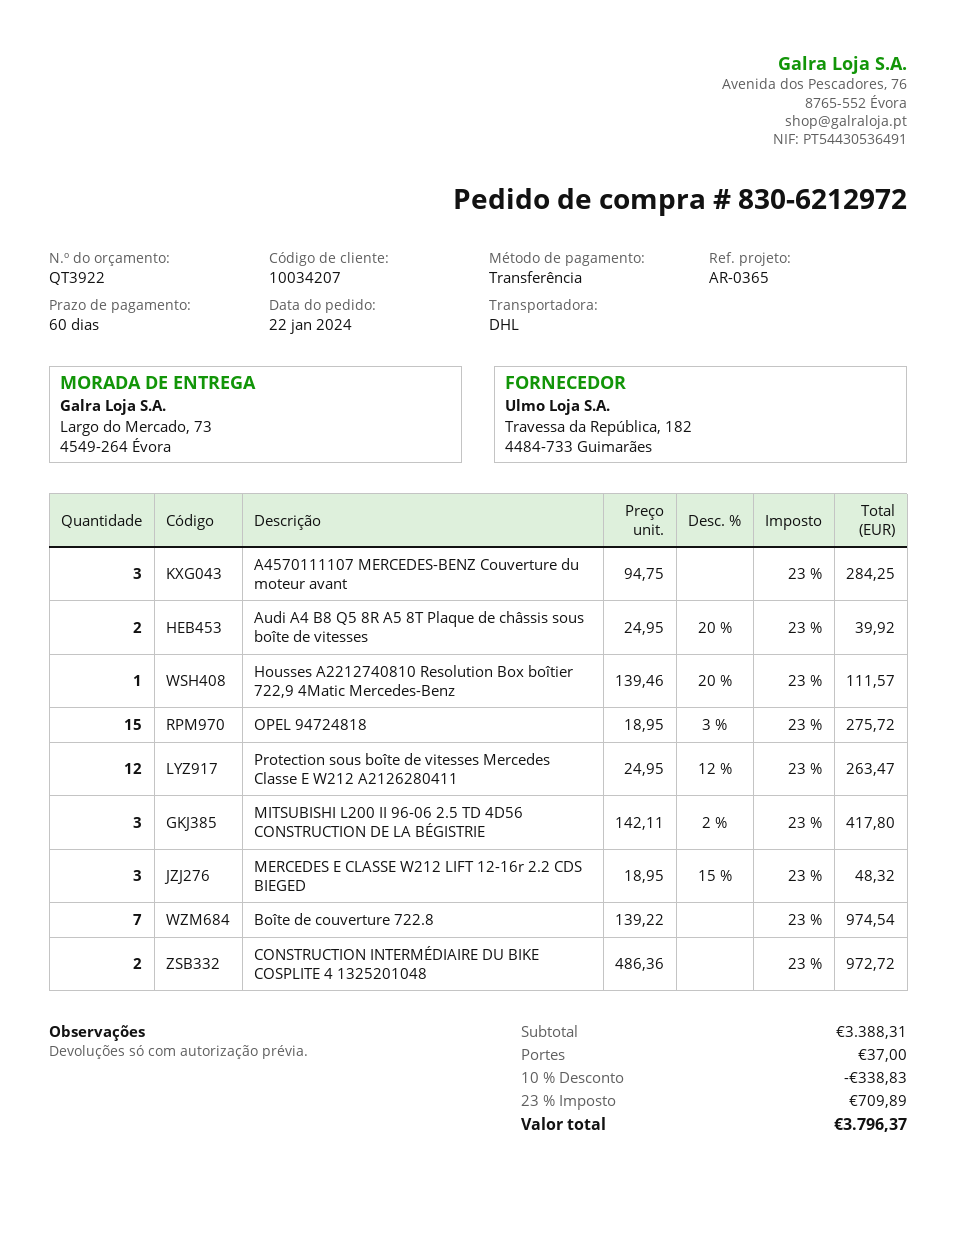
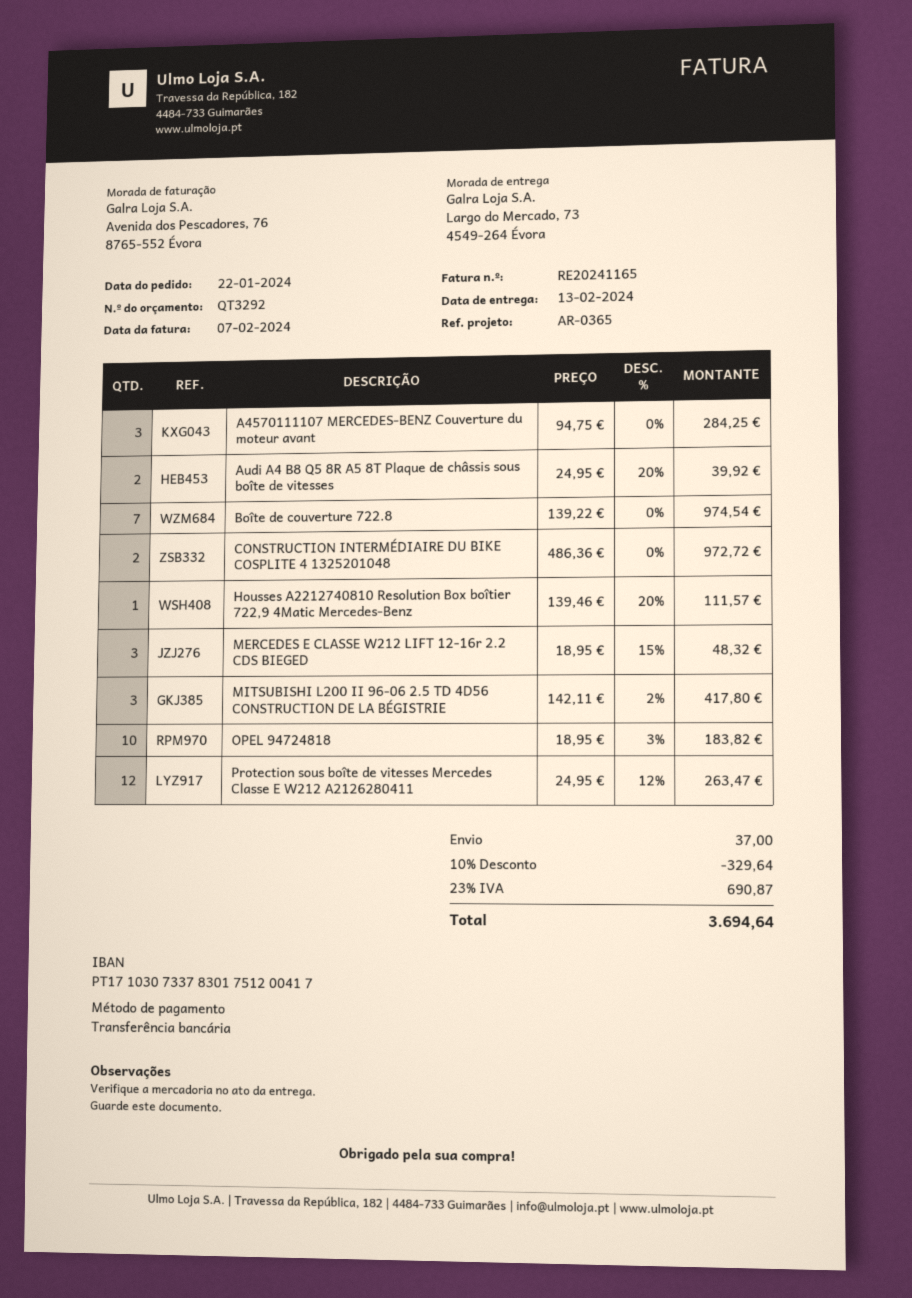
quote number: QT3922 -> QT3292
OPEL 94724818: 15 x 18.95 - 3% = 275.72 -> 10 x 18.95 - 3% = 183.82
discount: 10% = 338.83 -> 10% = 329.64
tax: 23% = 709.89 -> 23% = 690.87
total: 3796.37 -> 3694.64

